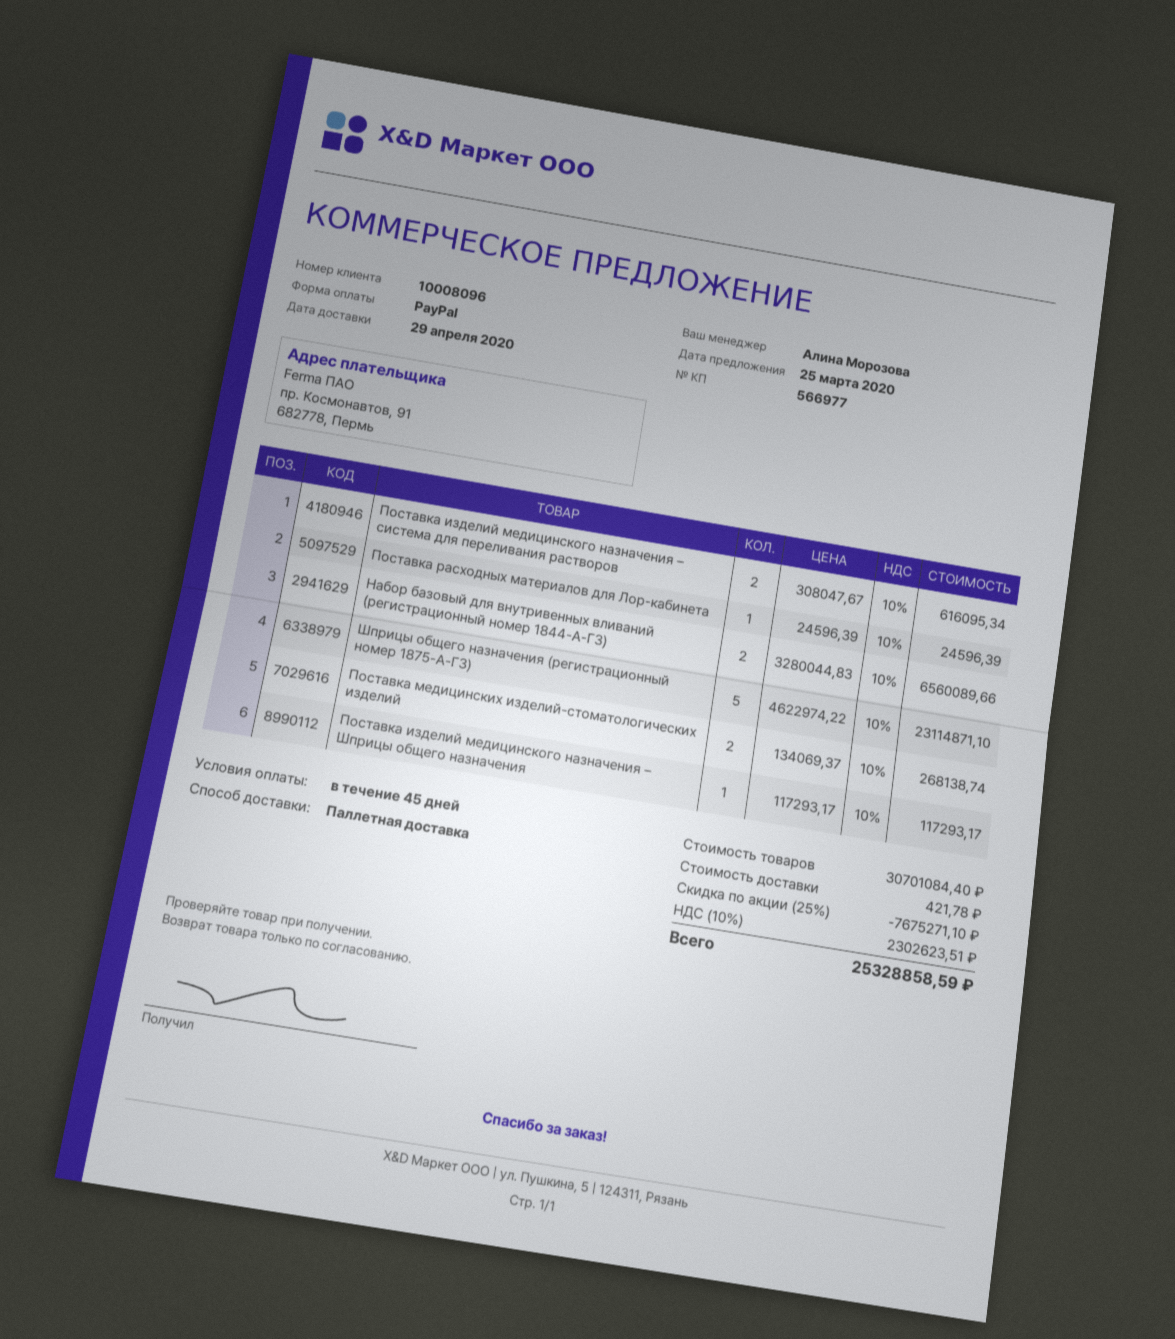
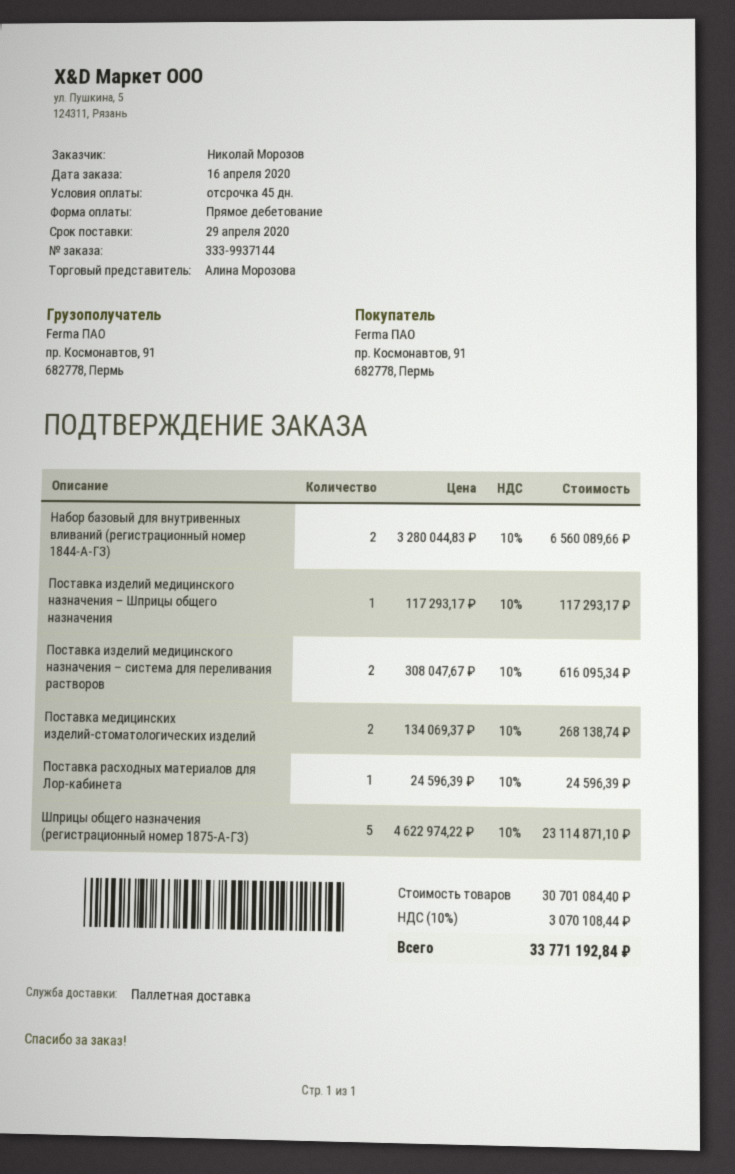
payment method: PayPal -> direct debit
discount: 25% = 7675271.10 -> none
shipping: 421.78 -> none
tax: 10% = 2302623.51 -> 10% = 3070108.44
total: 25328858.59 -> 33771192.84

